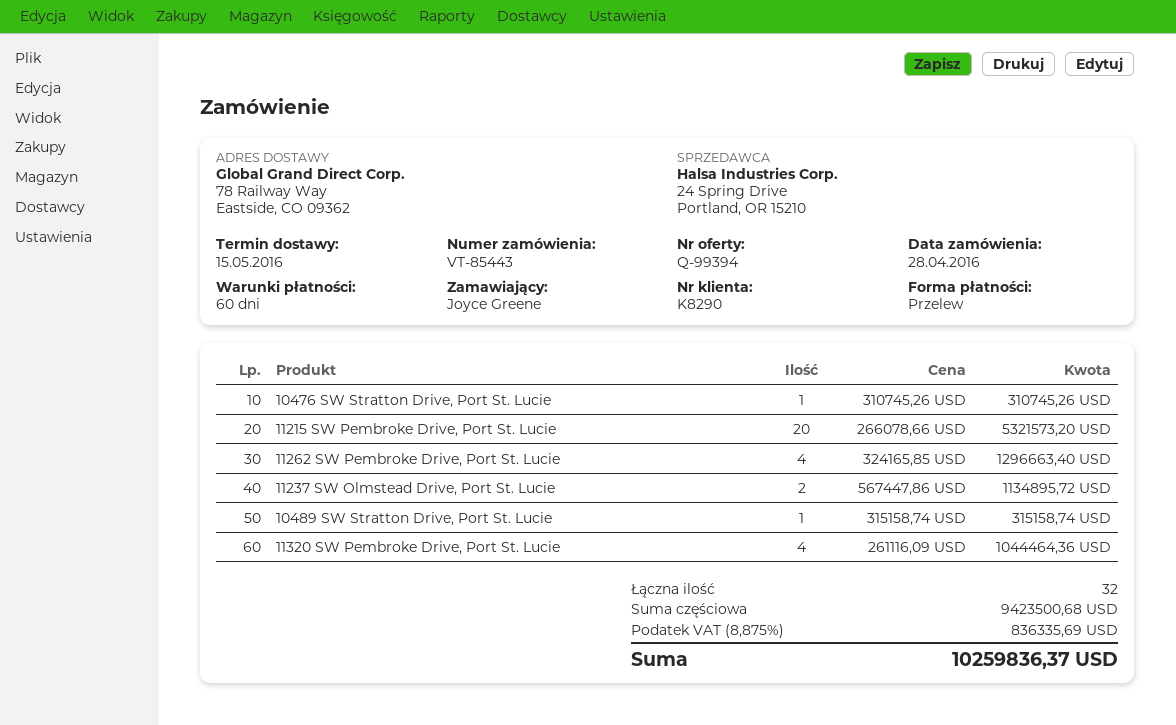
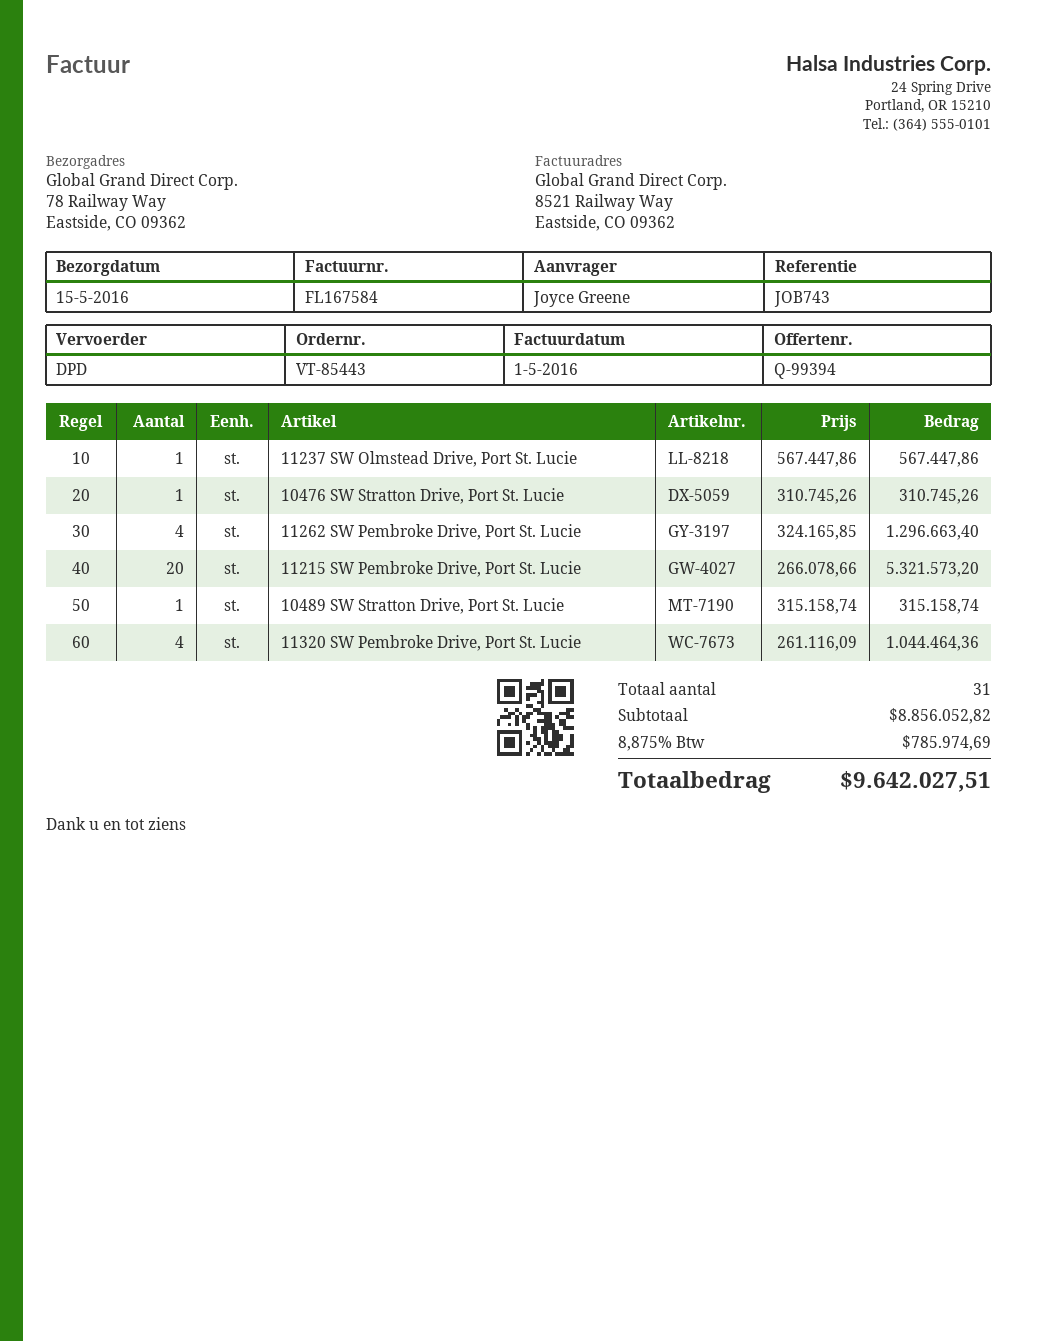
11237 SW Olmstead Drive, Port St. Lucie: 2 x 567447.86 = 1134895.72 -> 1 x 567447.86 = 567447.86
total quantity: 32 -> 31
subtotal: 9423500.68 -> 8856052.82
tax: 8.875% = 836335.69 -> 8.875% = 785974.69
total: 10259836.37 -> 9642027.51

